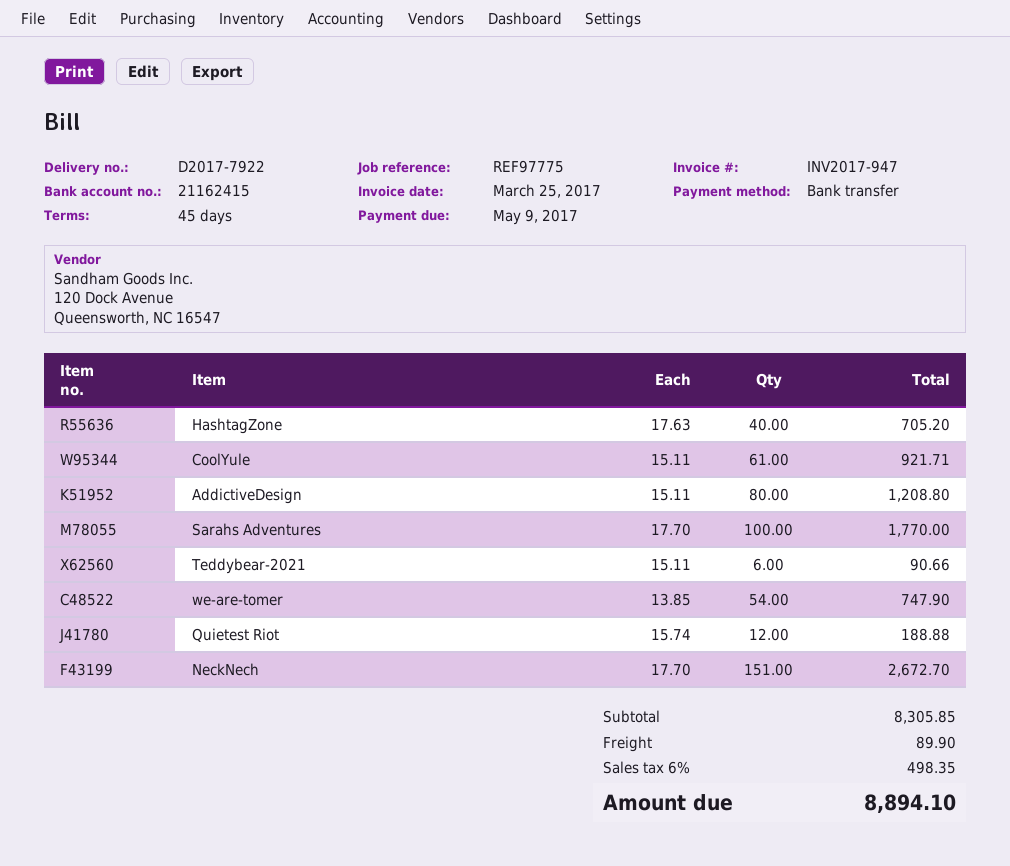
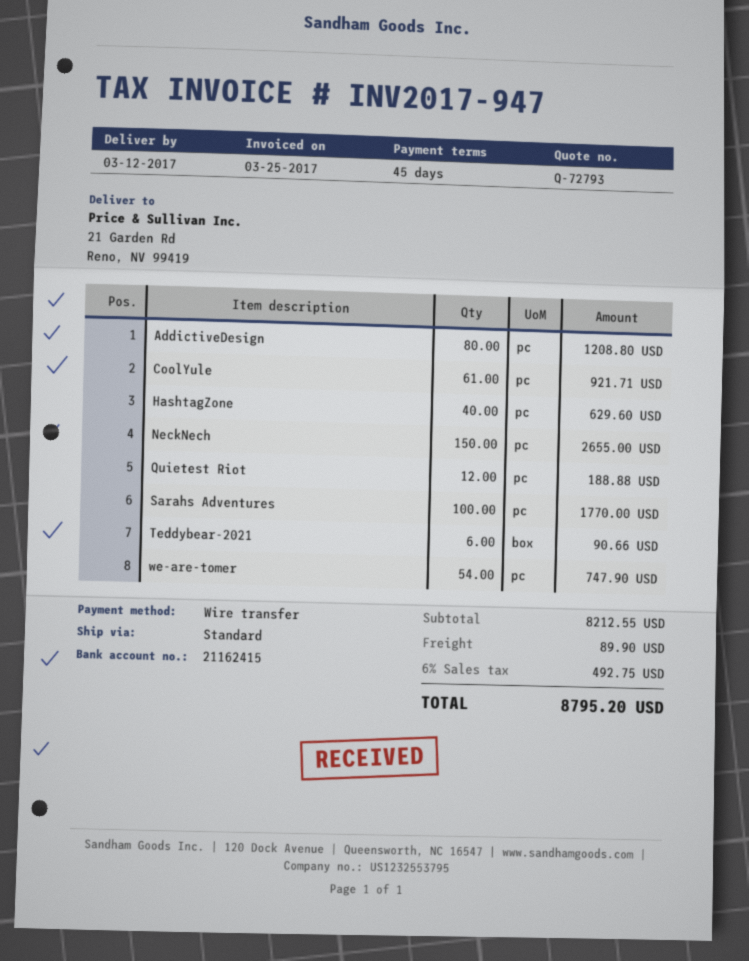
HashtagZone: 40 for 705.20 -> 40 for 629.60
NeckNech: 151 for 2672.70 -> 150 for 2655.00
subtotal: 8305.85 -> 8212.55
tax: 6% = 498.35 -> 6% = 492.75
total: 8894.10 -> 8795.20

